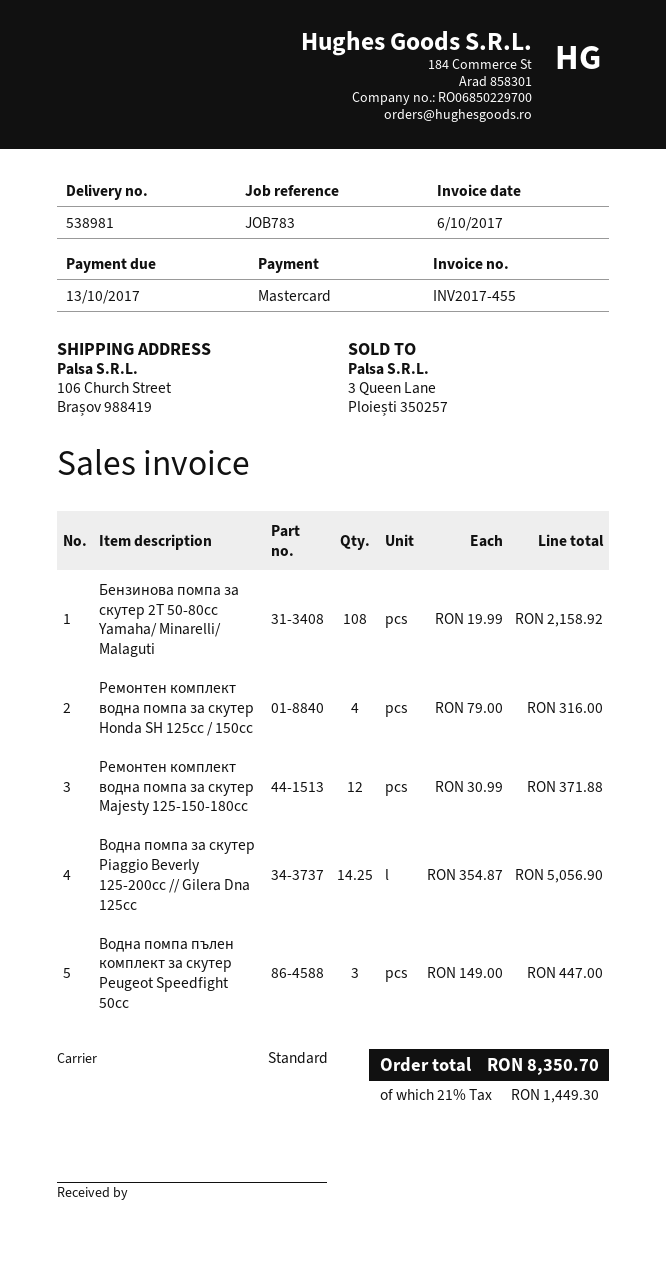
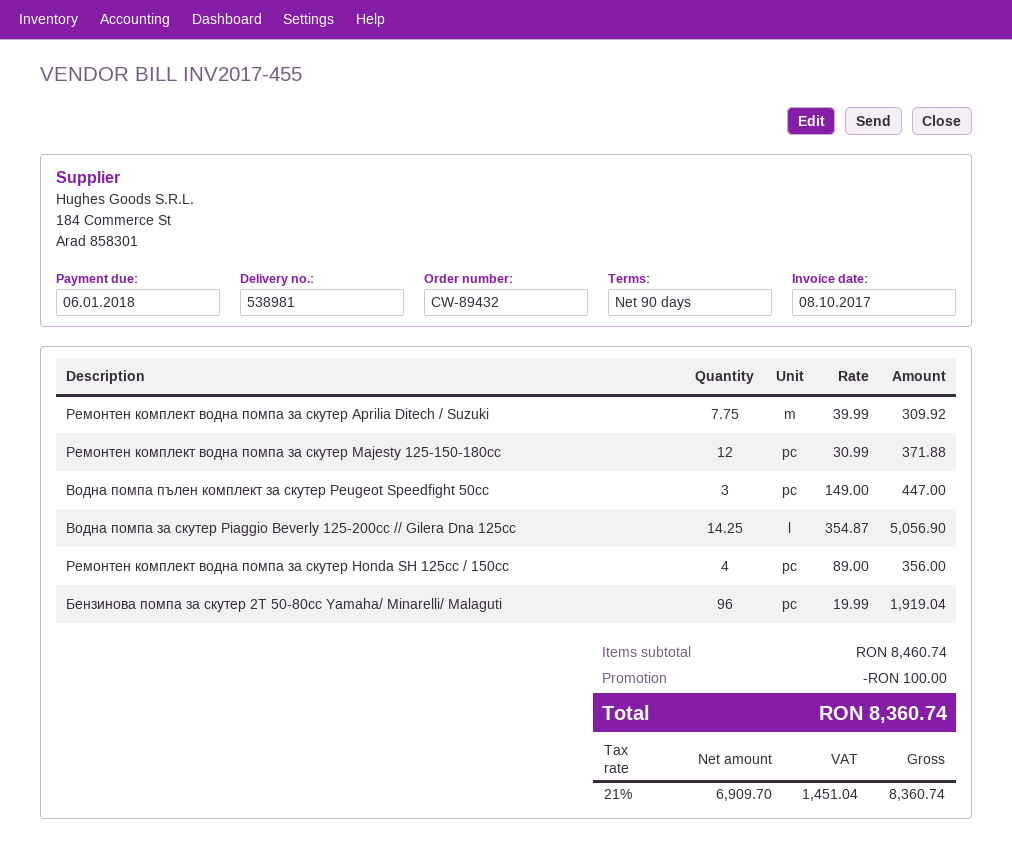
invoice date: 2017-10-06 -> 2017-10-08
due date: 2017-10-13 -> 2018-01-06
Бензинова помпа за скутер 2T 50-80cc Yamaha/ Minarelli/ Malaguti: 108 x 19.99 = 2158.92 -> 96 x 19.99 = 1919.04
Ремонтен комплект водна помпа за скутер Honda SH 125cc / 150cc: 4 x 79.00 = 316.00 -> 4 x 89.00 = 356.00
Ремонтен комплект водна помпа за скутер Aprilia Ditech / Suzuki: none -> 7.75 x 39.99 = 309.92
discount: none -> 100.00
tax: 21% = 1449.30 -> 21% = 1451.04
total: 8350.70 -> 8360.74

